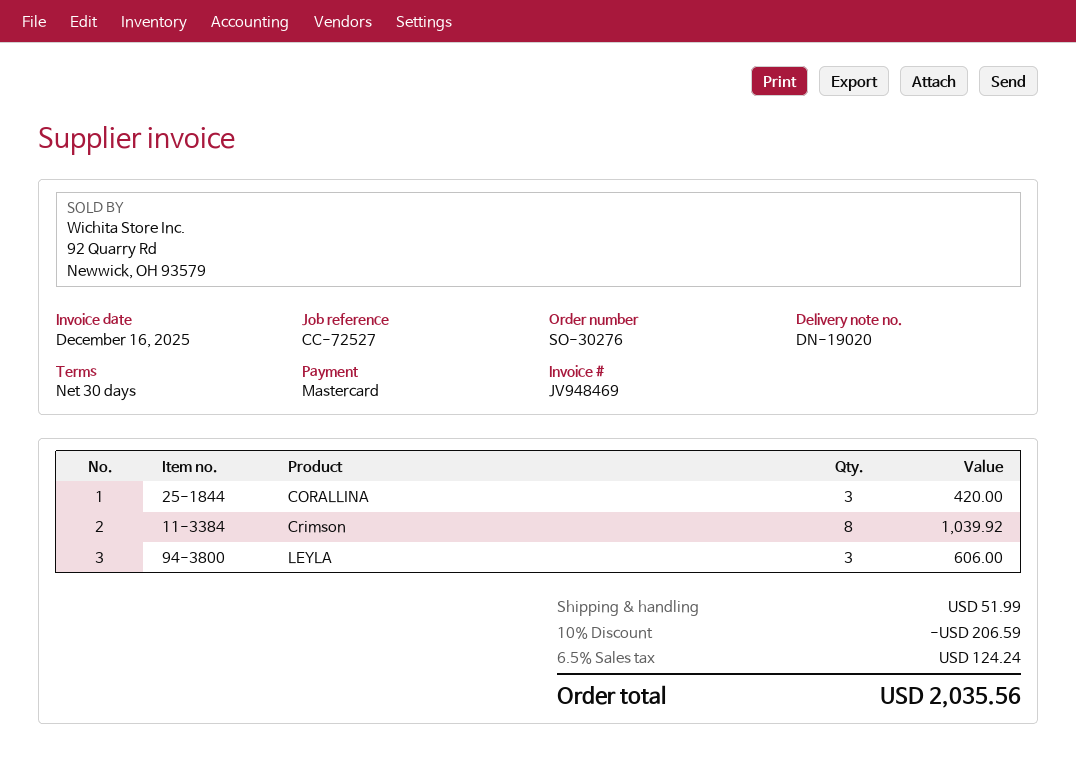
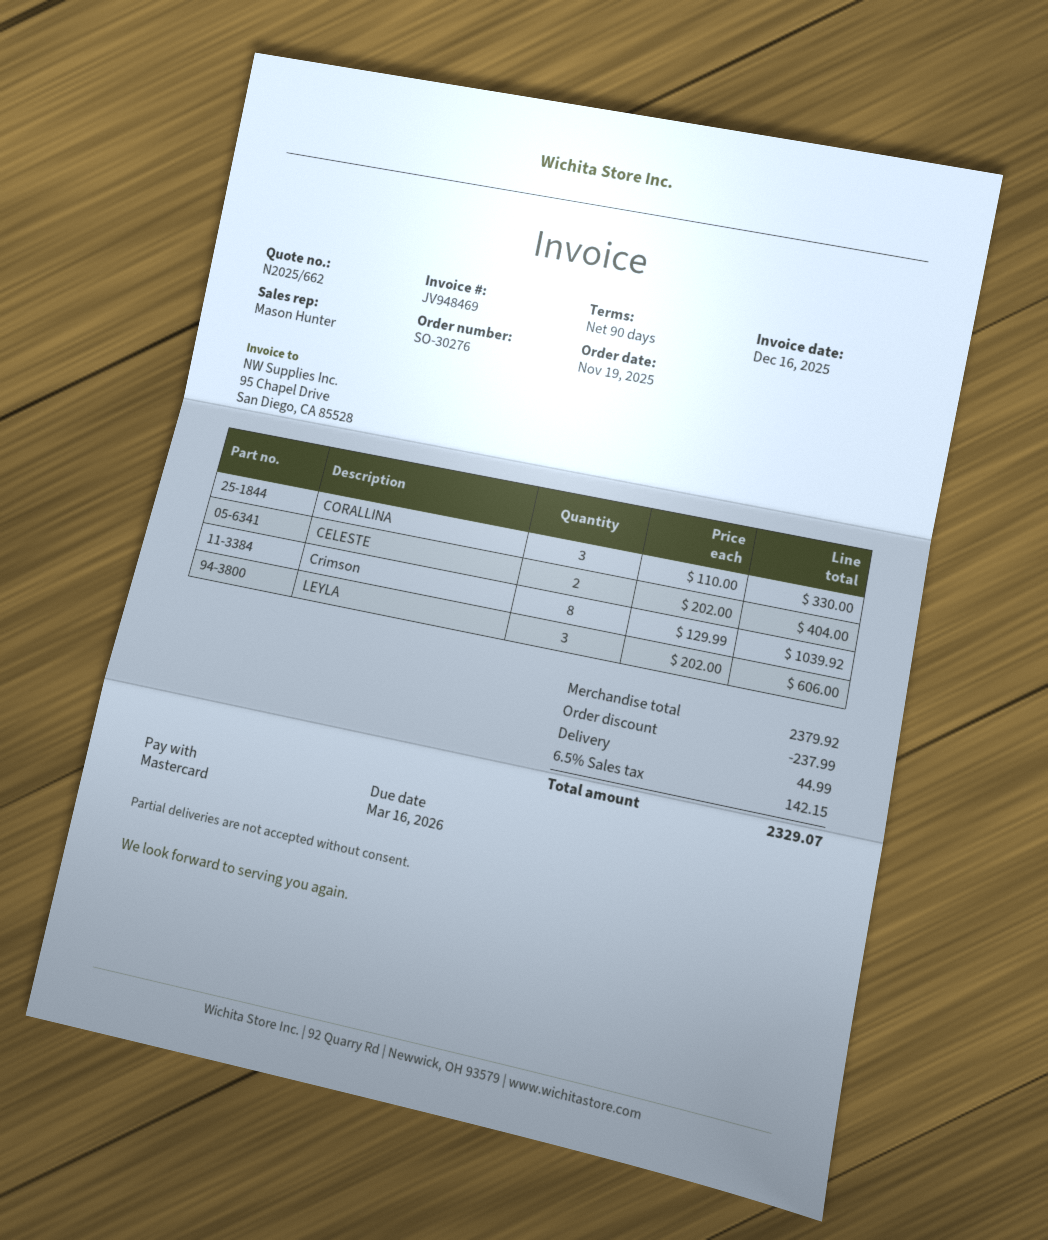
payment terms: 30 days -> 90 days
CORALLINA: 3 for 420.00 -> 3 for 330.00
CELESTE: none -> 2 for 404.00
discount: 206.59 -> 237.99
shipping: 51.99 -> 44.99
tax: 6.5% = 124.24 -> 6.5% = 142.15
total: 2035.56 -> 2329.07

